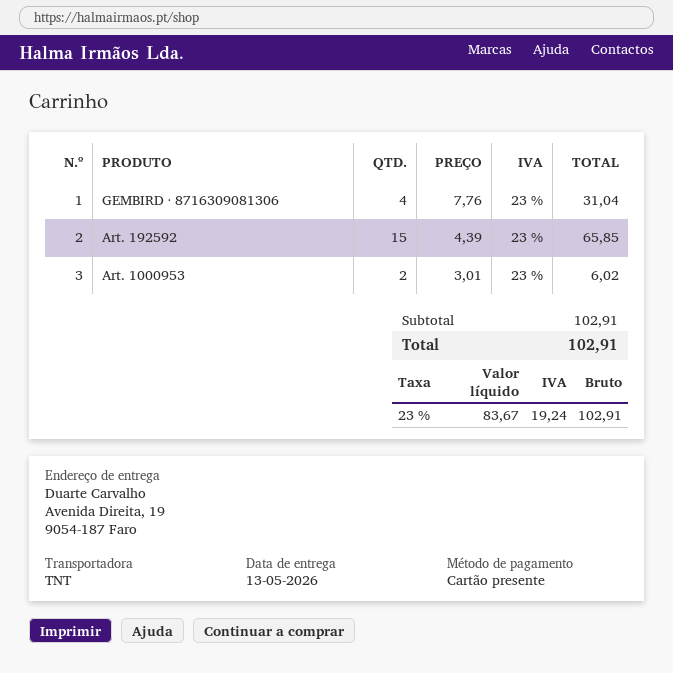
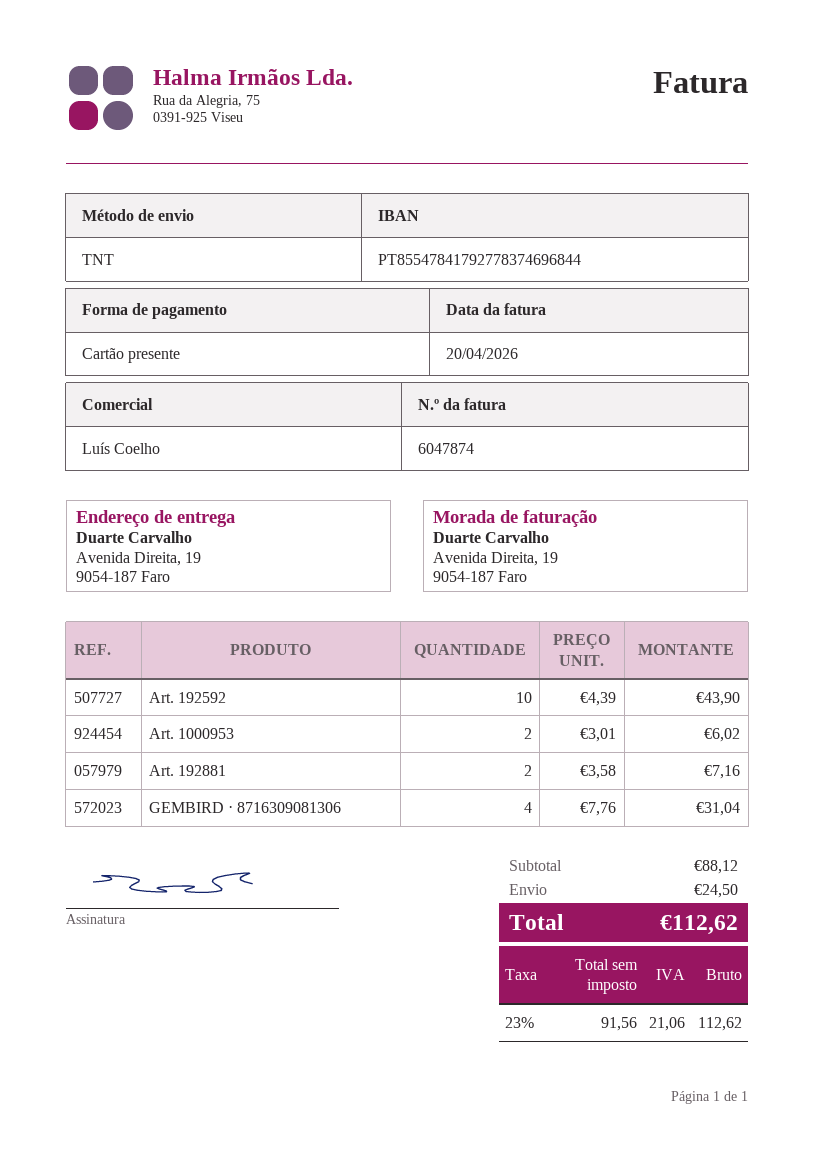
Art. 192592: 15 x 4.39 = 65.85 -> 10 x 4.39 = 43.90
Art. 192881: none -> 2 x 3.58 = 7.16
subtotal: 102.91 -> 88.12
shipping: none -> 24.50
net: 83.67 -> 91.56
tax: 23% = 19.24 -> 23% = 21.06
total: 102.91 -> 112.62

